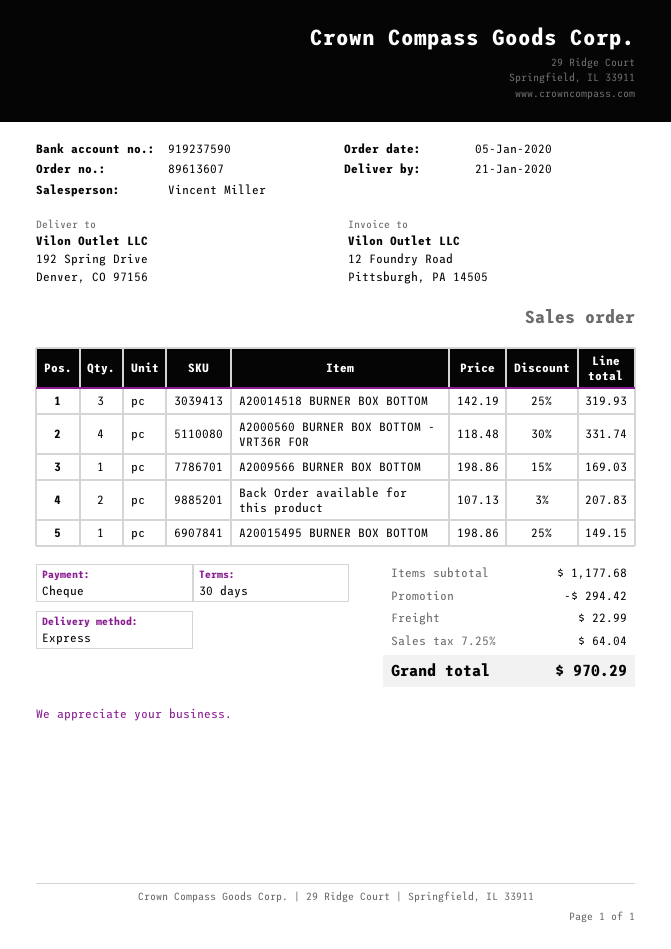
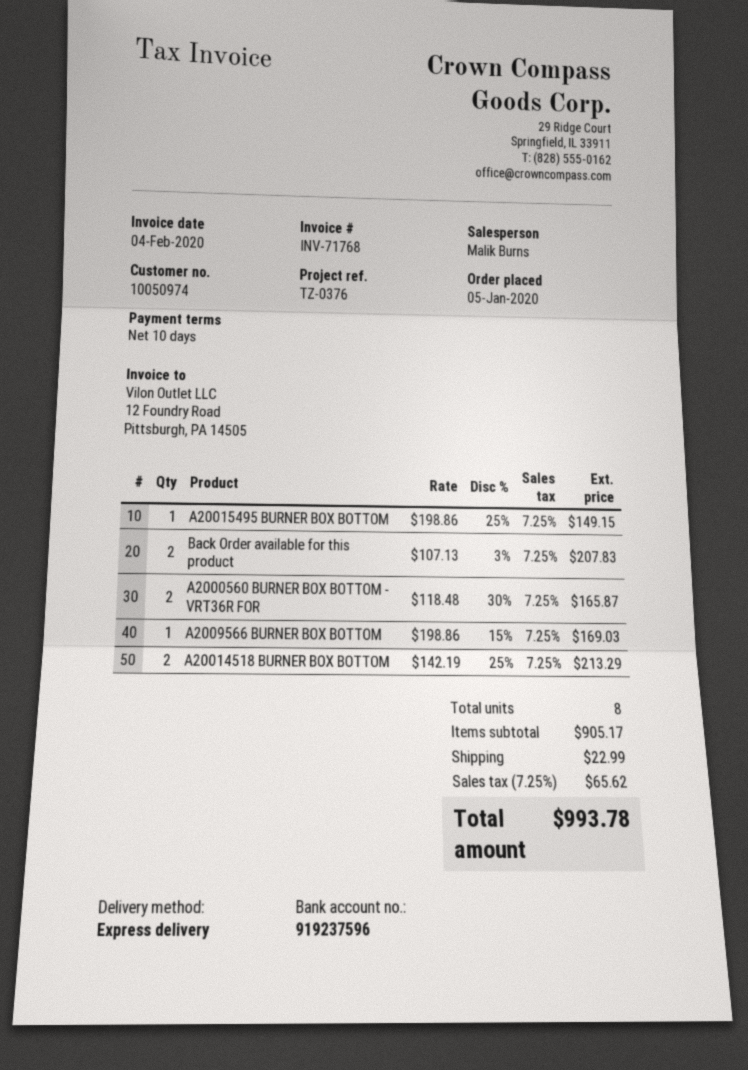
payment terms: 30 days -> 10 days
sales rep: Vincent Miller -> Malik Burns
bank account: 919237590 -> 919237596
A20014518 BURNER BOX BOTTOM: 3 x 142.19 - 25% = 319.93 -> 2 x 142.19 - 25% = 213.29
A2000560 BURNER BOX BOTTOM - VRT36R FOR: 4 x 118.48 - 30% = 331.74 -> 2 x 118.48 - 30% = 165.87
subtotal: 1177.68 -> 905.17
discount: 294.42 -> none
tax: 7.25% = 64.04 -> 7.25% = 65.62
total: 970.29 -> 993.78

